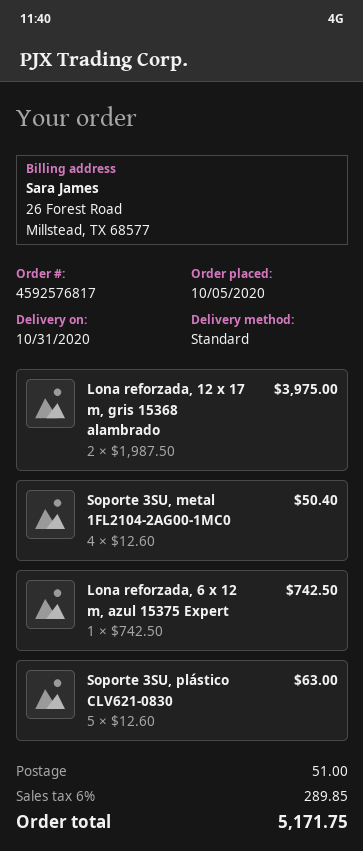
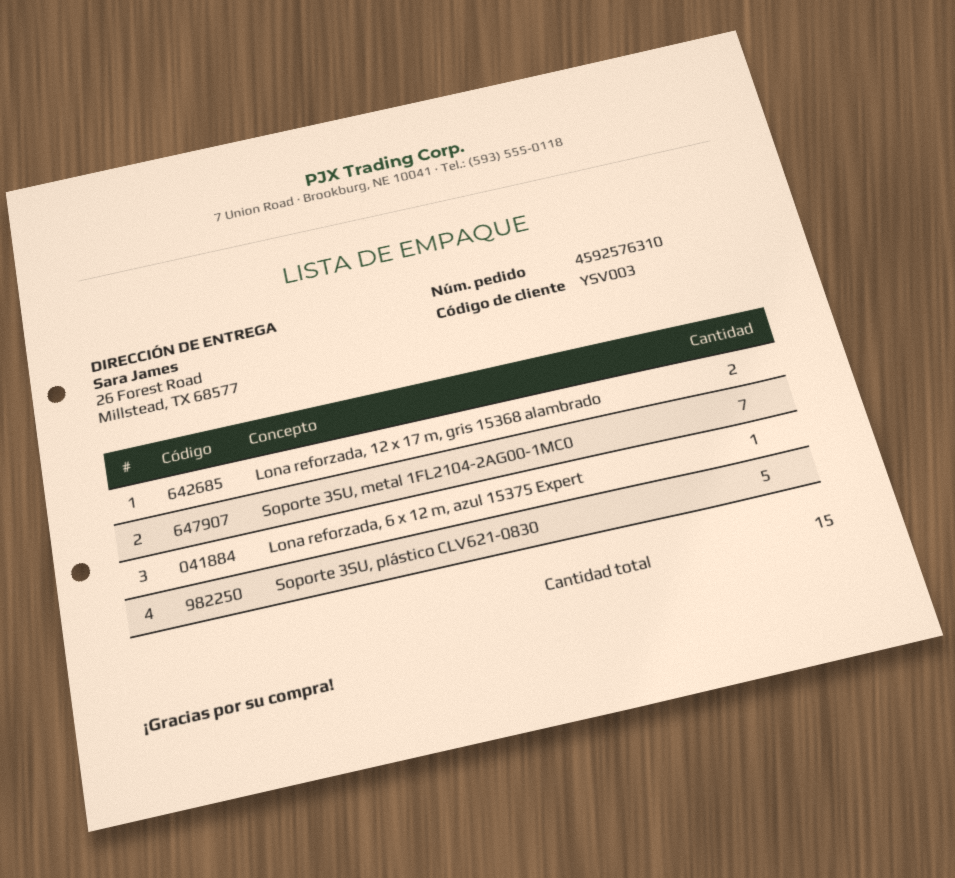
order number: 4592576817 -> 4592576310
Soporte 3SU, metal 1FL2104-2AG00-1MC0: 4 -> 7

